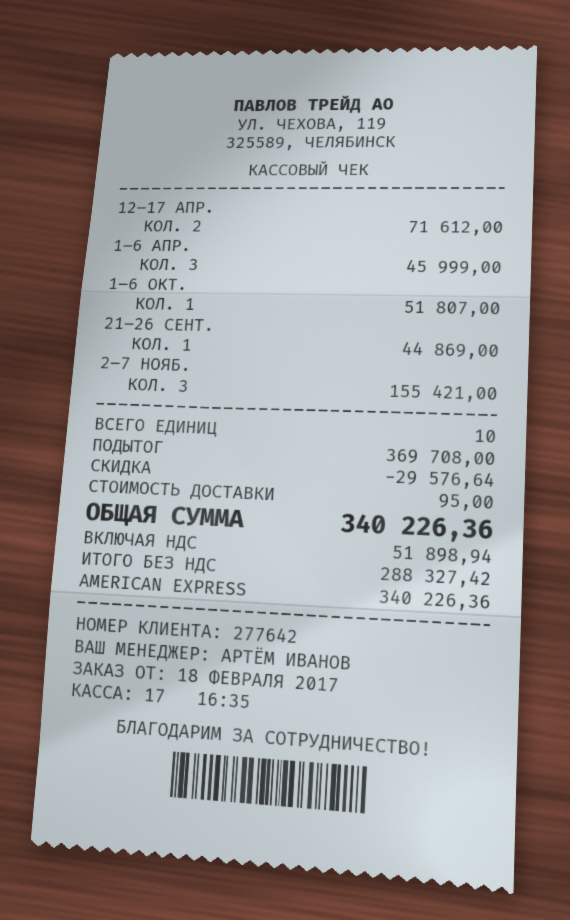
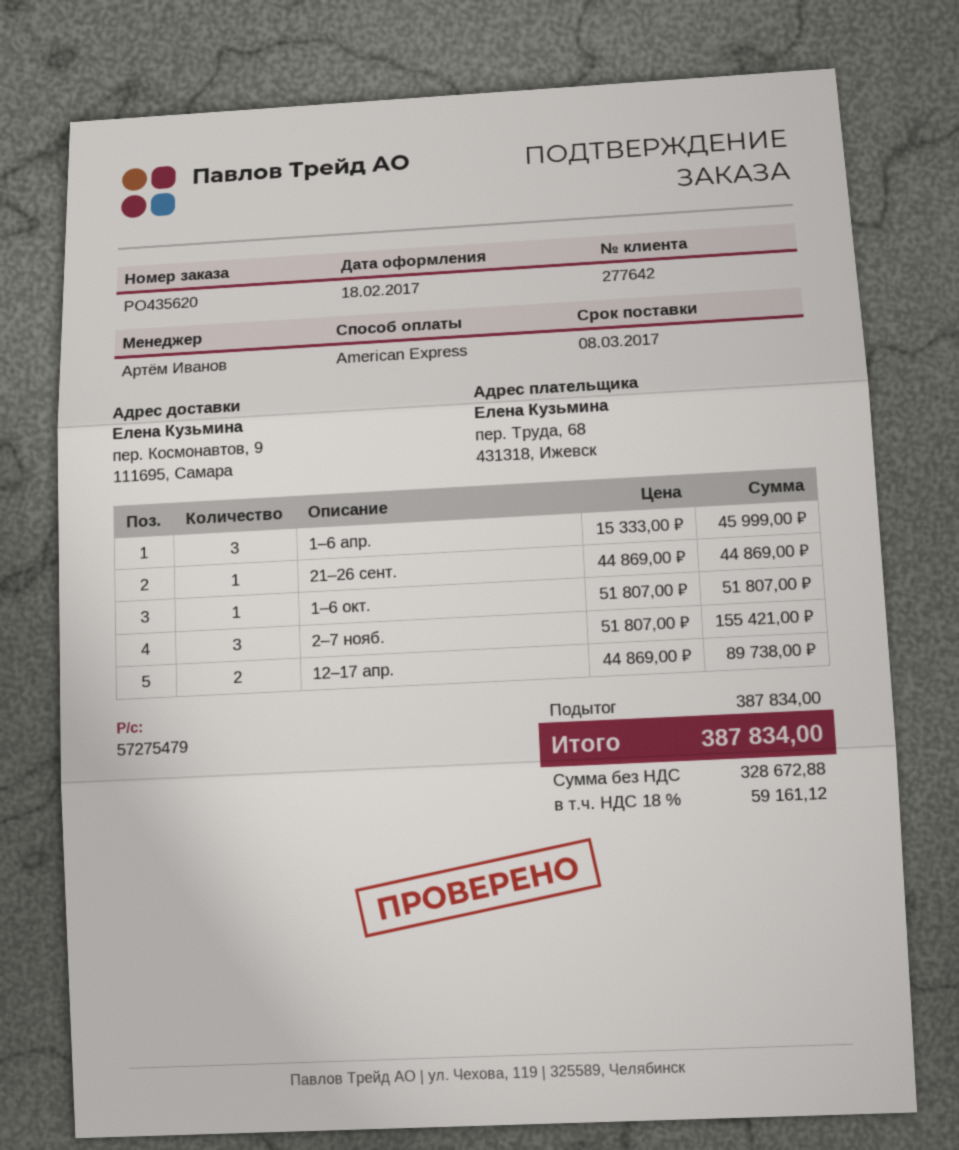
12–17 АПР.: 2 for 71612.00 -> 2 for 89738.00
subtotal: 369708.00 -> 387834.00
discount: 29576.64 -> none
shipping: 95.00 -> none
net: 288327.42 -> 328672.88
tax: 51898.94 -> 59161.12
total: 340226.36 -> 387834.00

